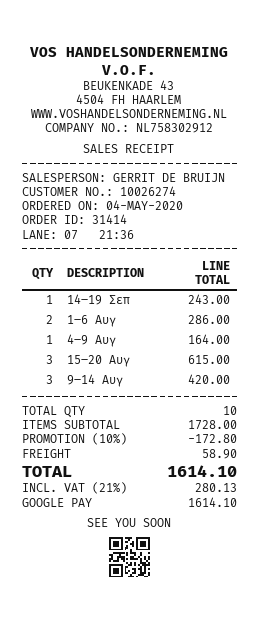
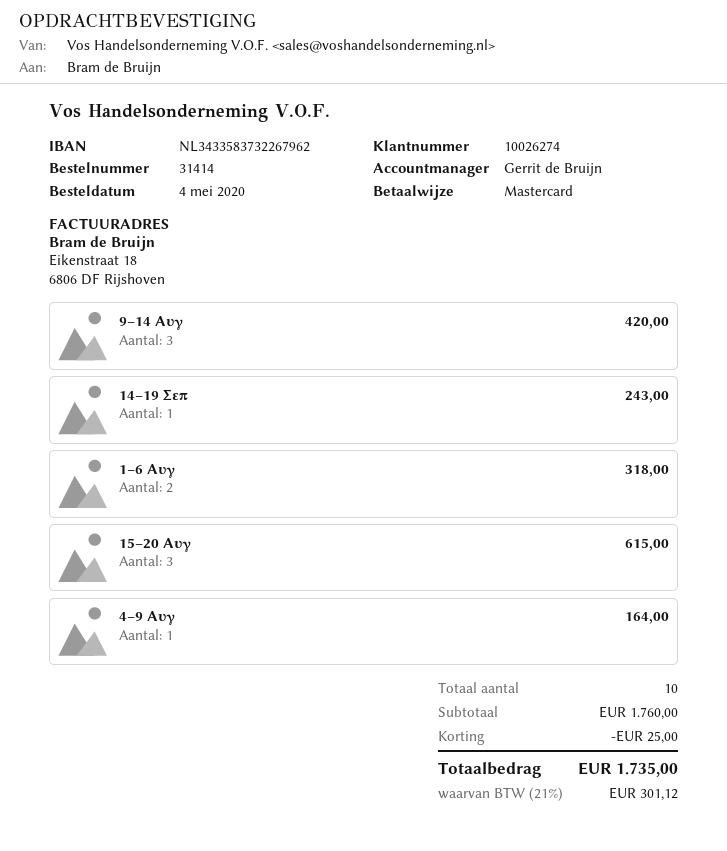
payment method: Google Pay -> Mastercard
1–6 Αυγ: 2 for 286.00 -> 2 for 318.00
subtotal: 1728.00 -> 1760.00
discount: 172.80 -> 25.00
shipping: 58.90 -> none
tax: 21% = 280.13 -> 21% = 301.12
total: 1614.10 -> 1735.00

